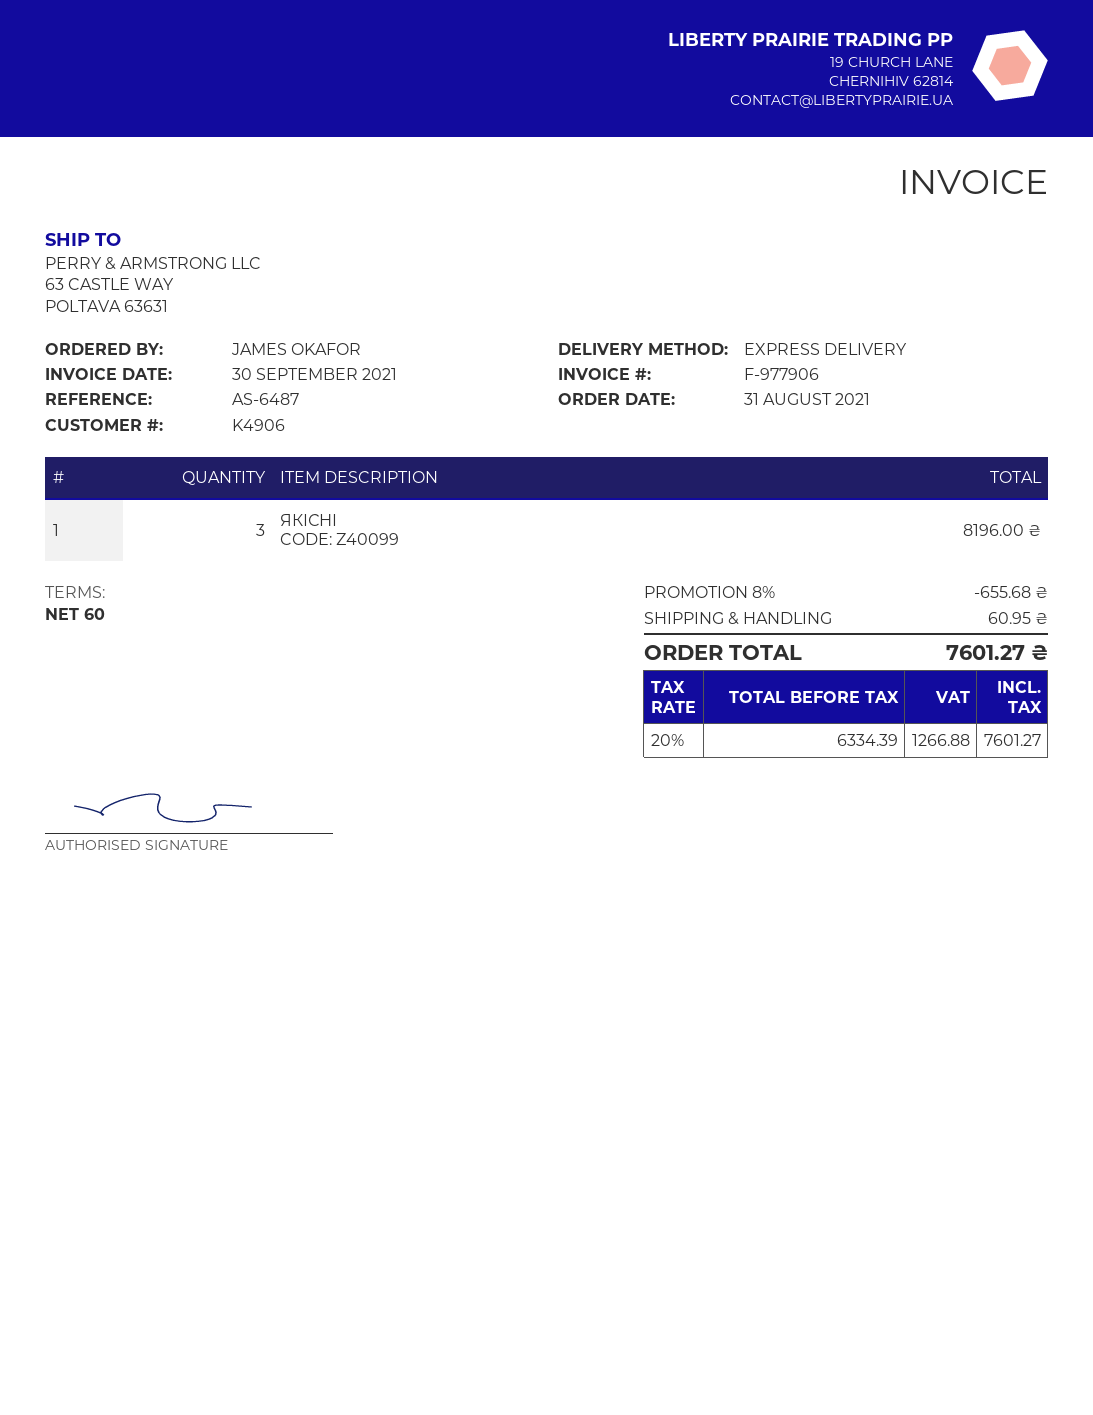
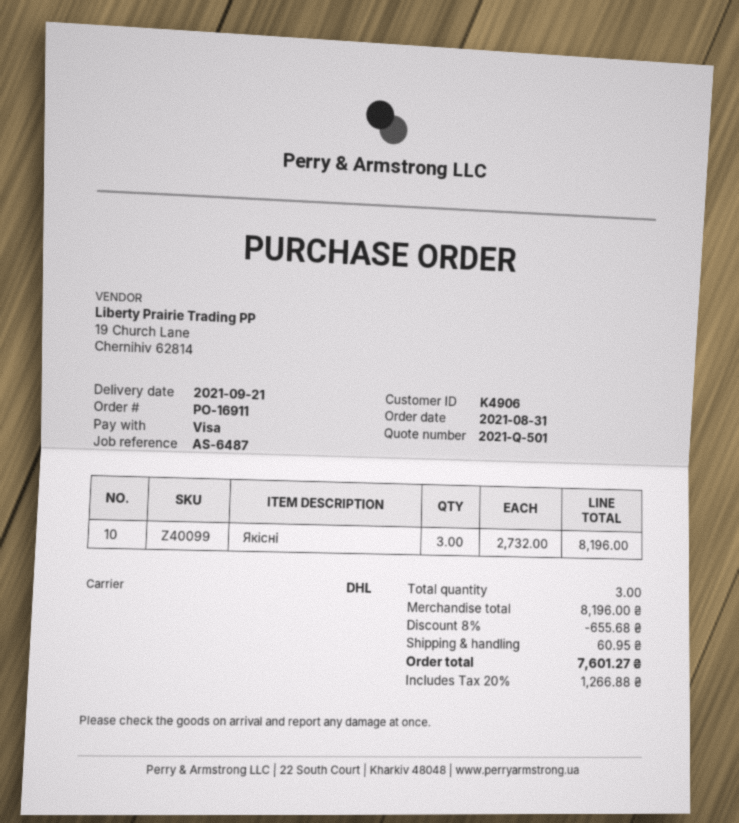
shipping method: express -> DHL

